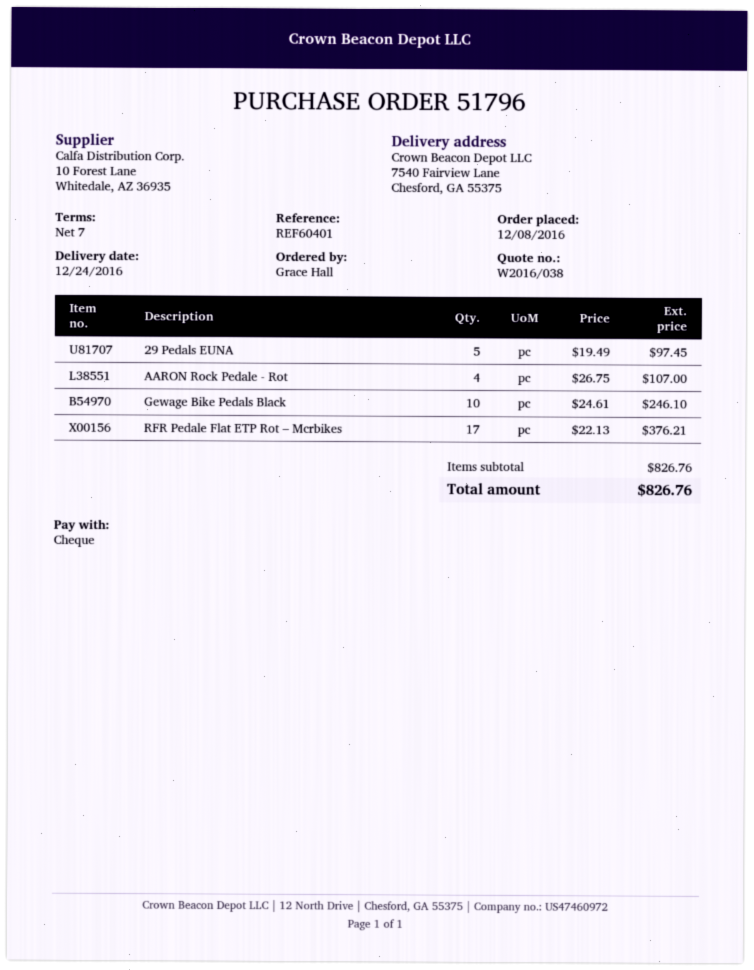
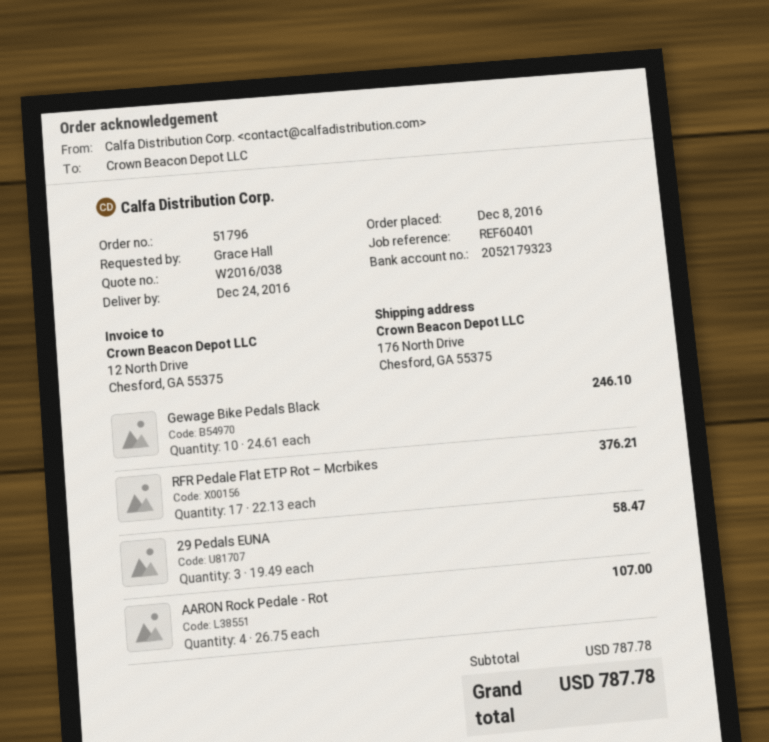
ship to: 7540 Fairview Lane, Chesford, GA 55375 -> 176 North Drive, Chesford, GA 55375
29 Pedals EUNA: 5 x 19.49 = 97.45 -> 3 x 19.49 = 58.47
subtotal: 826.76 -> 787.78
total: 826.76 -> 787.78

